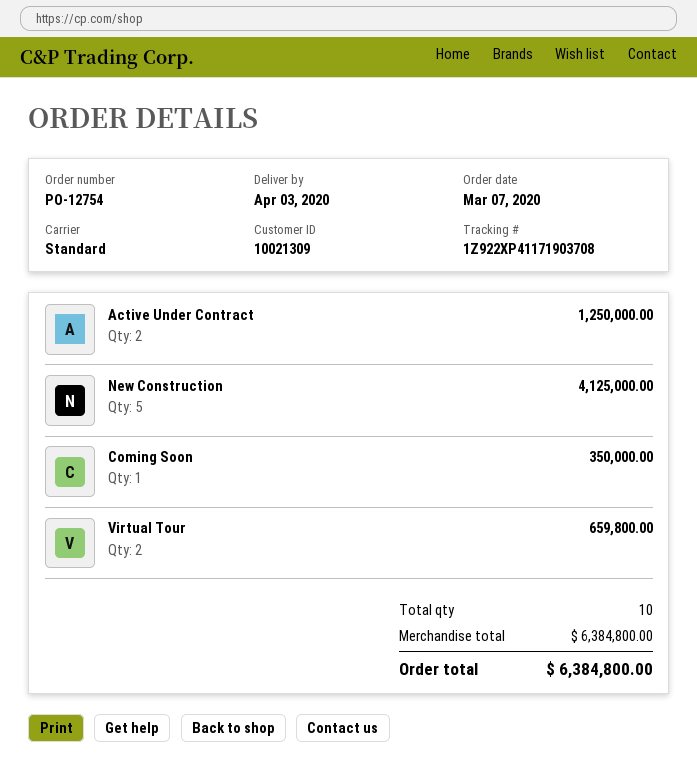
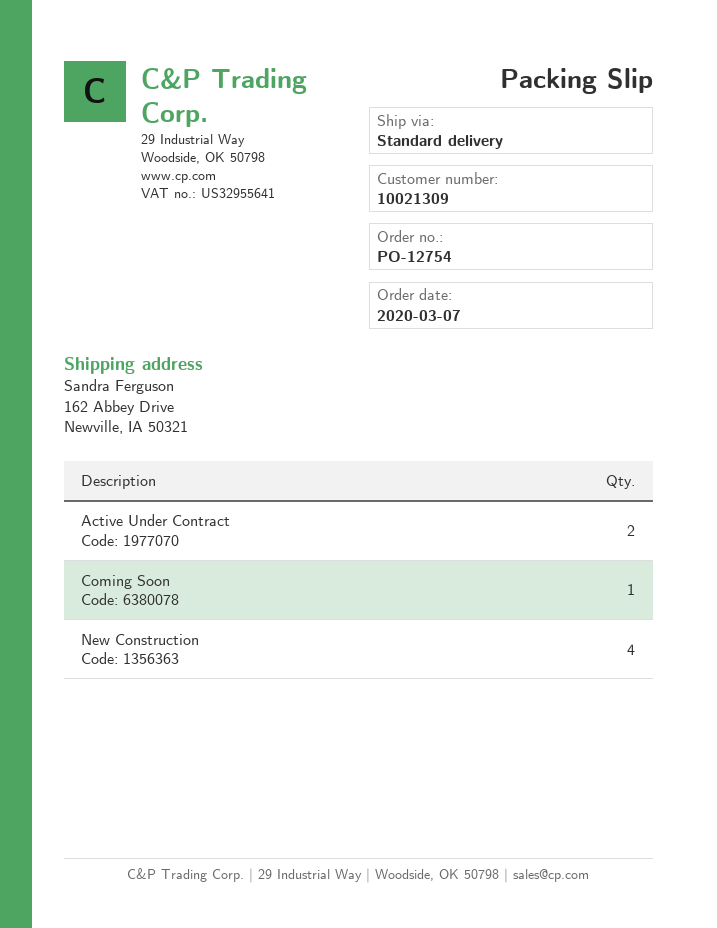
New Construction: 5 -> 4
Virtual Tour: 2 -> none

